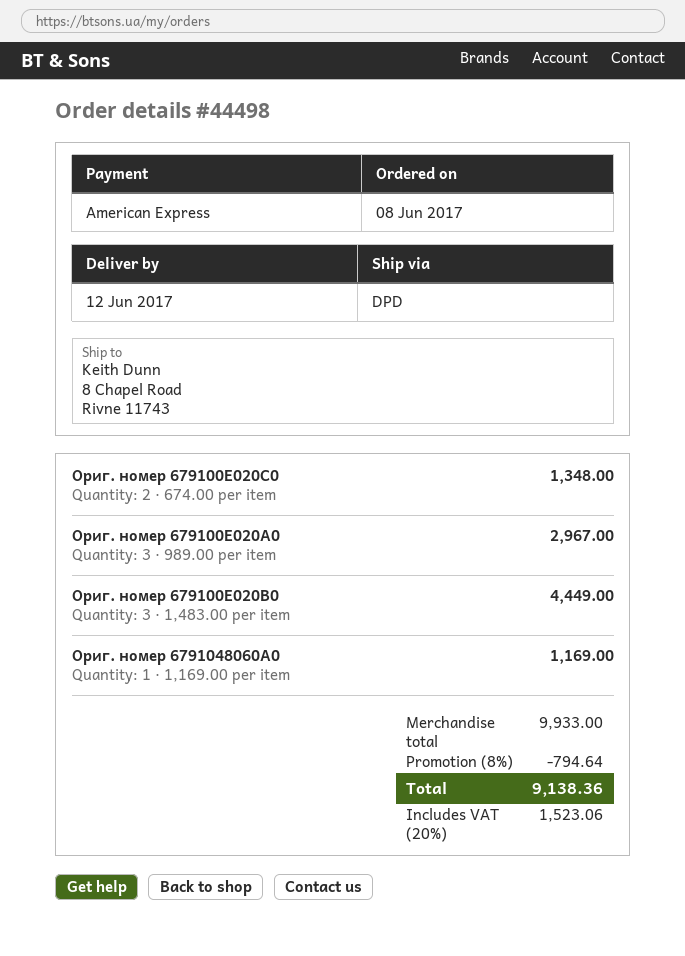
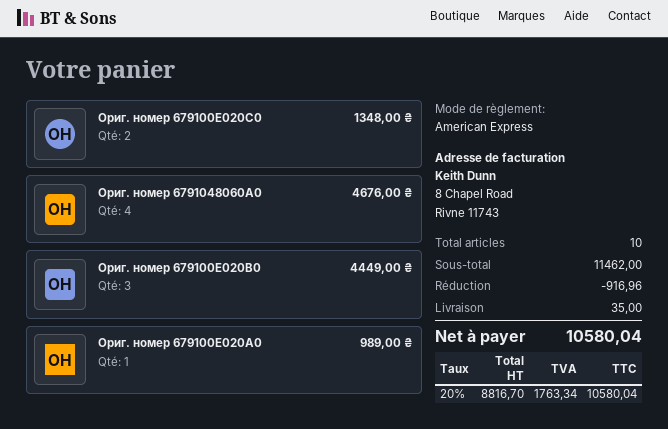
Ориг. номер 679100E020A0: 3 for 2967.00 -> 1 for 989.00
Ориг. номер 6791048060A0: 1 for 1169.00 -> 4 for 4676.00
subtotal: 9933.00 -> 11462.00
discount: 794.64 -> 916.96
shipping: none -> 35.00
tax: 20% = 1523.06 -> 20% = 1763.34
total: 9138.36 -> 10580.04

